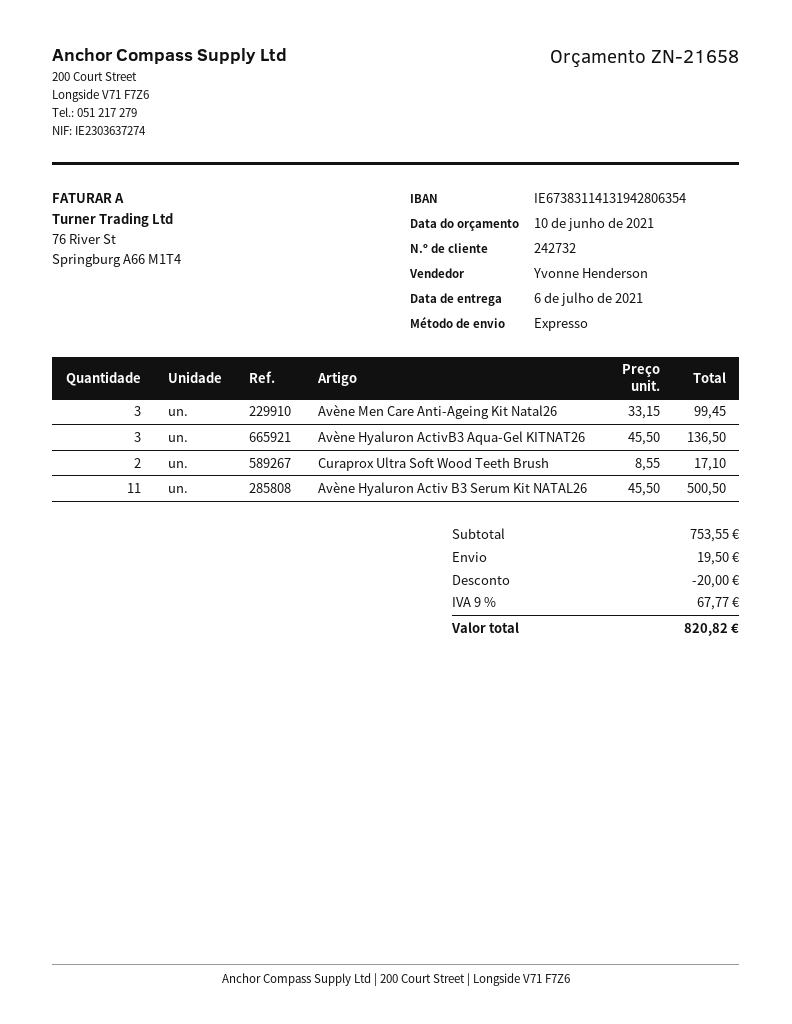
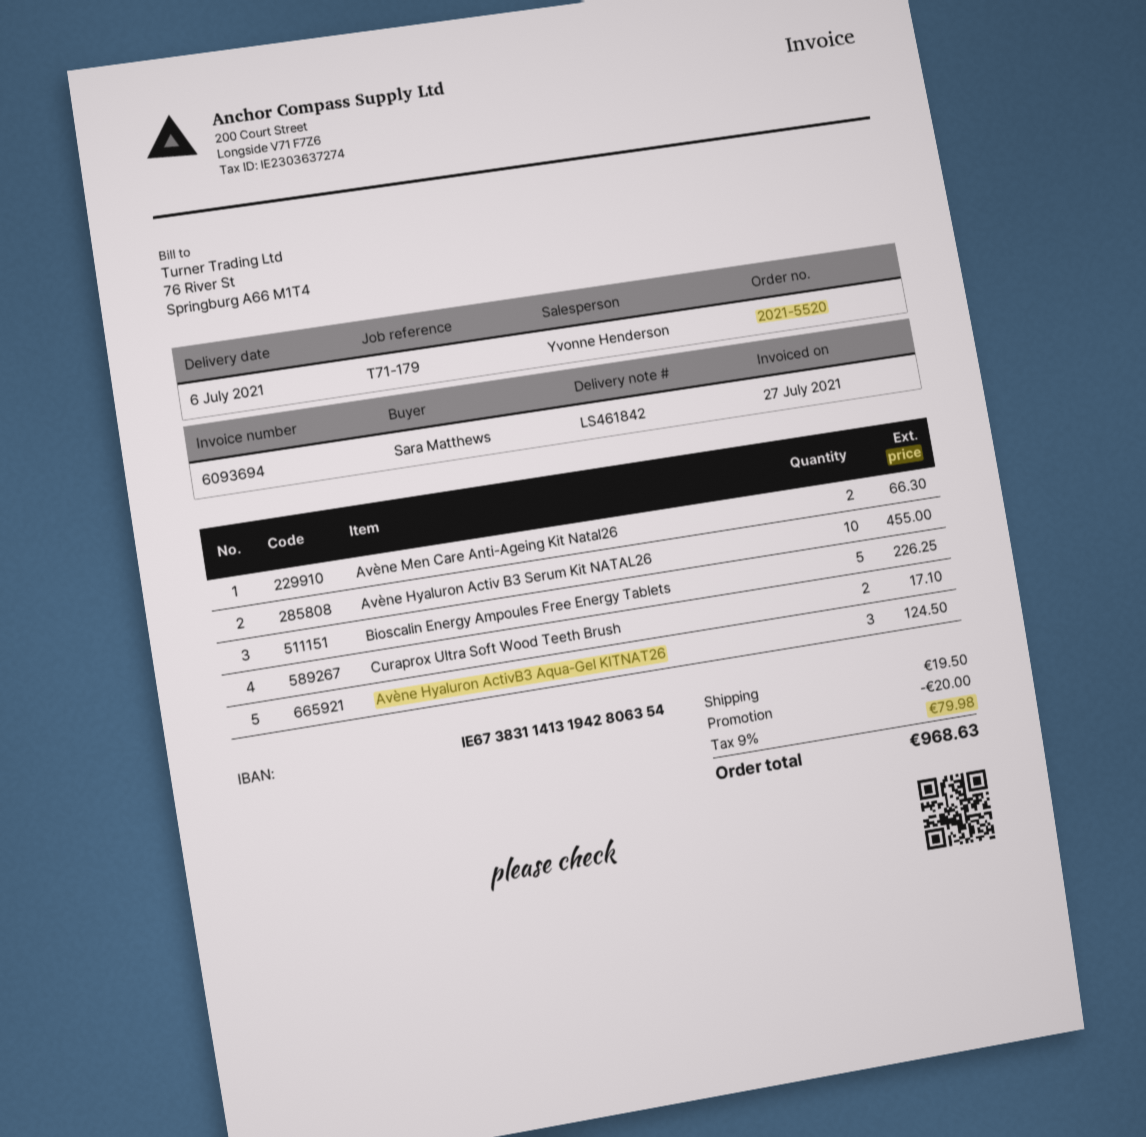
Avène Men Care Anti-Ageing Kit Natal26: 3 for 99.45 -> 2 for 66.30
Avène Hyaluron ActivB3 Aqua-Gel KITNAT26: 3 for 136.50 -> 3 for 124.50
Avène Hyaluron Activ B3 Serum Kit NATAL26: 11 for 500.50 -> 10 for 455.00
Bioscalin Energy Ampoules Free Energy Tablets: none -> 5 for 226.25
tax: 9% = 67.77 -> 9% = 79.98
total: 820.82 -> 968.63

